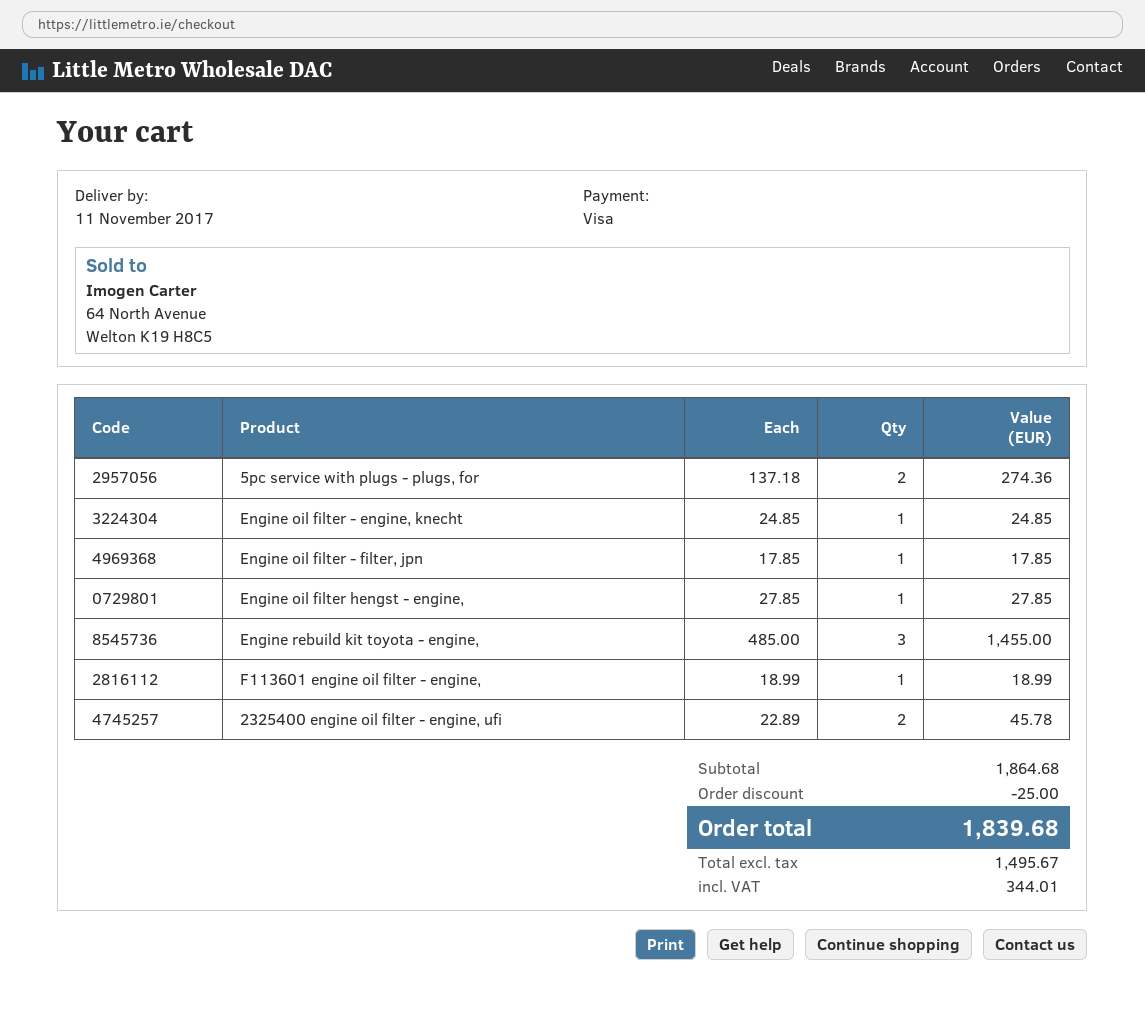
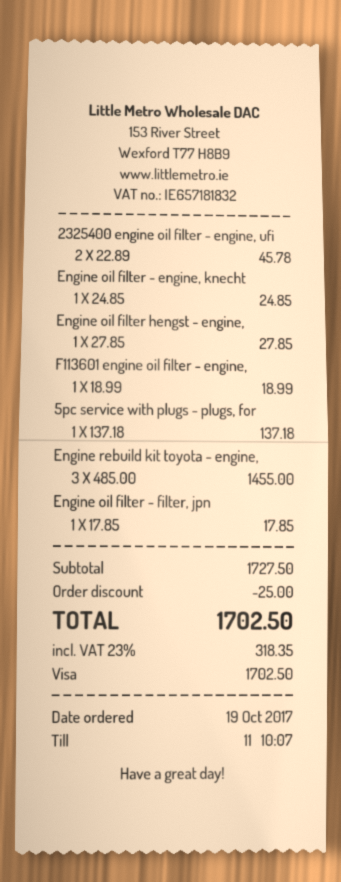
5pc service with plugs - plugs, for: 2 x 137.18 = 274.36 -> 1 x 137.18 = 137.18
subtotal: 1864.68 -> 1727.50
tax: 344.01 -> 318.35
total: 1839.68 -> 1702.50

